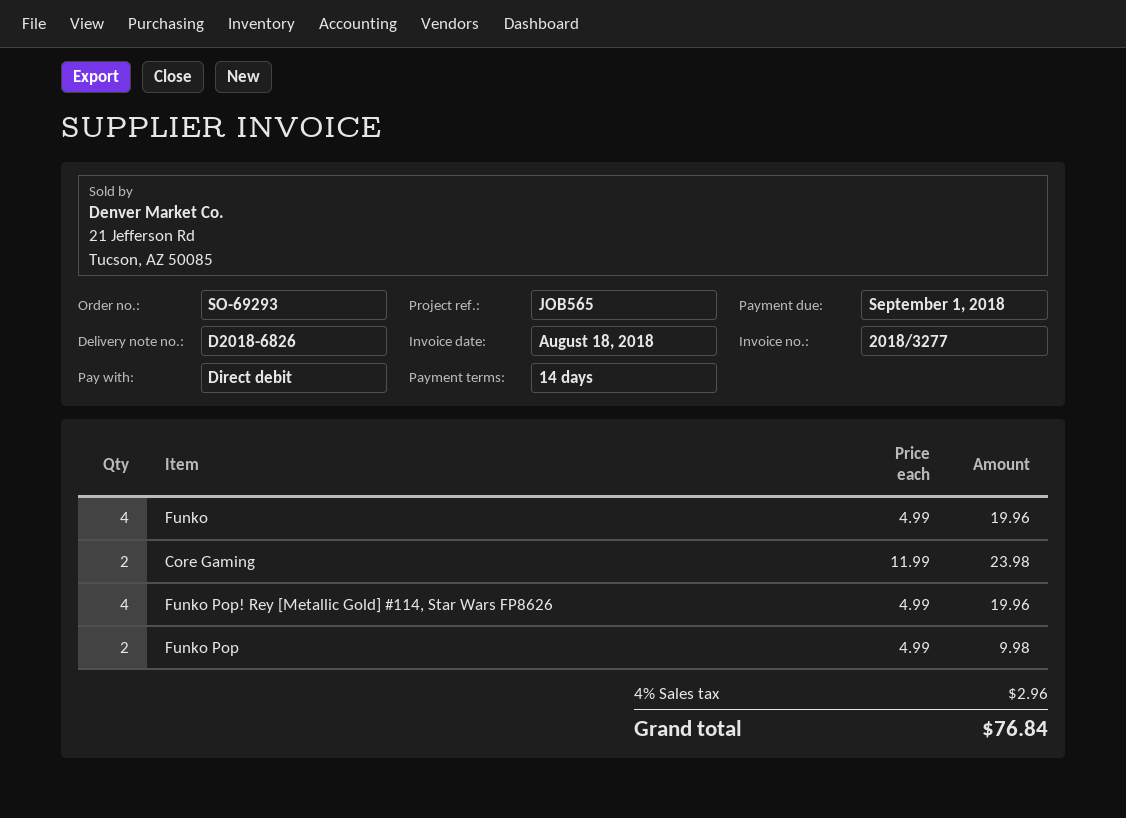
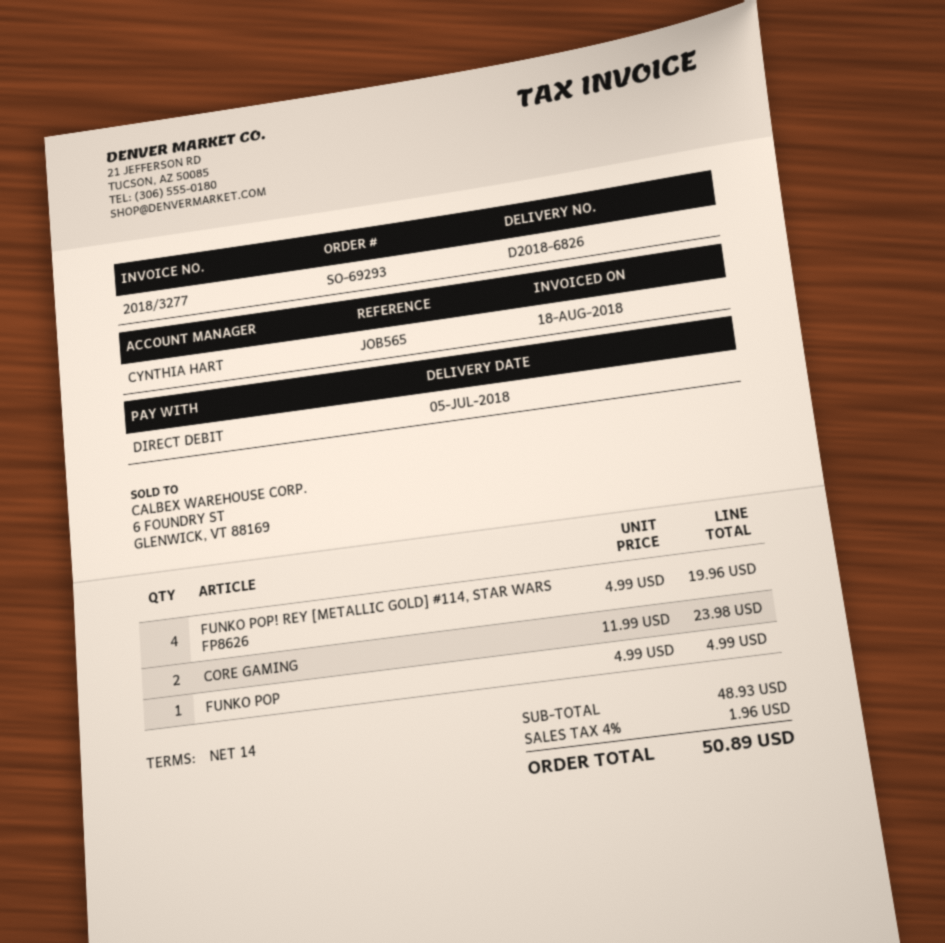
Funko: 4 x 4.99 = 19.96 -> none
Funko Pop: 2 x 4.99 = 9.98 -> 1 x 4.99 = 4.99
tax: 4% = 2.96 -> 4% = 1.96
total: 76.84 -> 50.89

